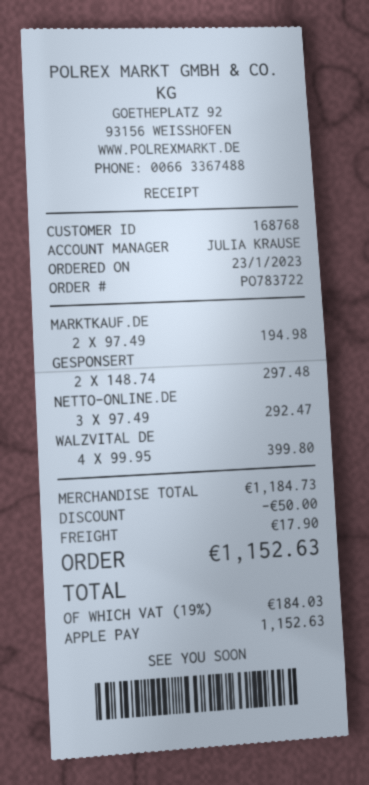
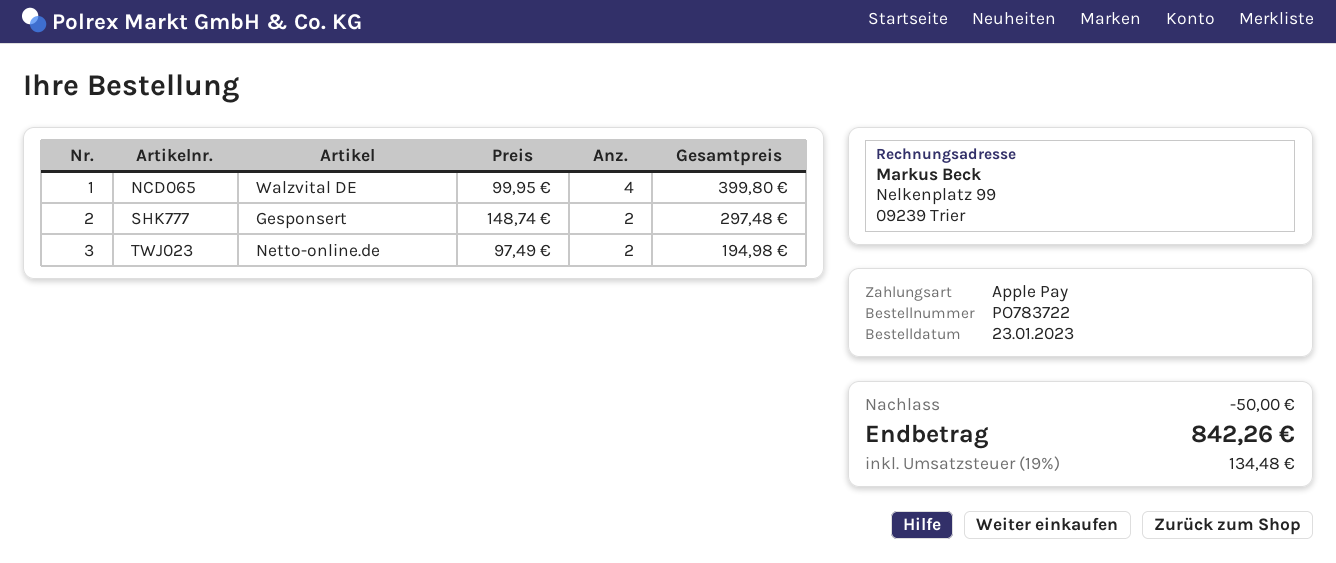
MARKTKAUF.DE: 2 x 97.49 = 194.98 -> none
NETTO-ONLINE.DE: 3 x 97.49 = 292.47 -> 2 x 97.49 = 194.98
shipping: 17.90 -> none
tax: 19% = 184.03 -> 19% = 134.48
total: 1152.63 -> 842.26

